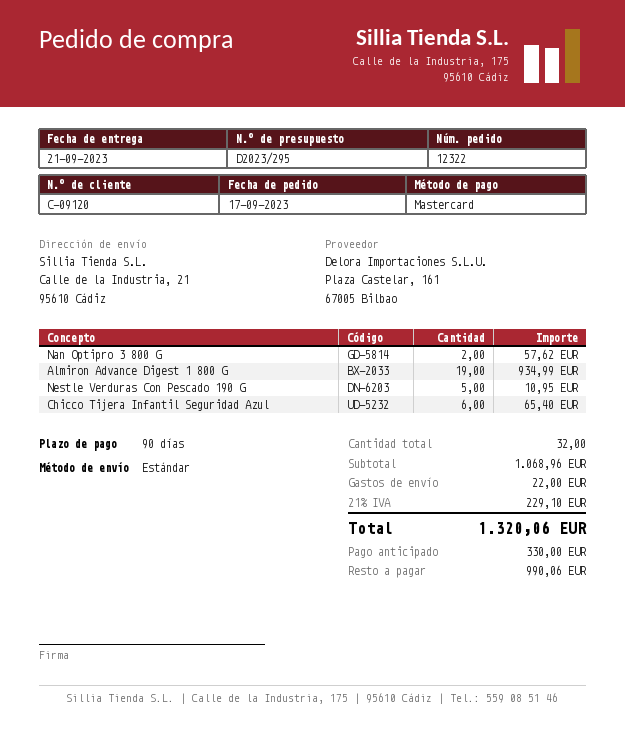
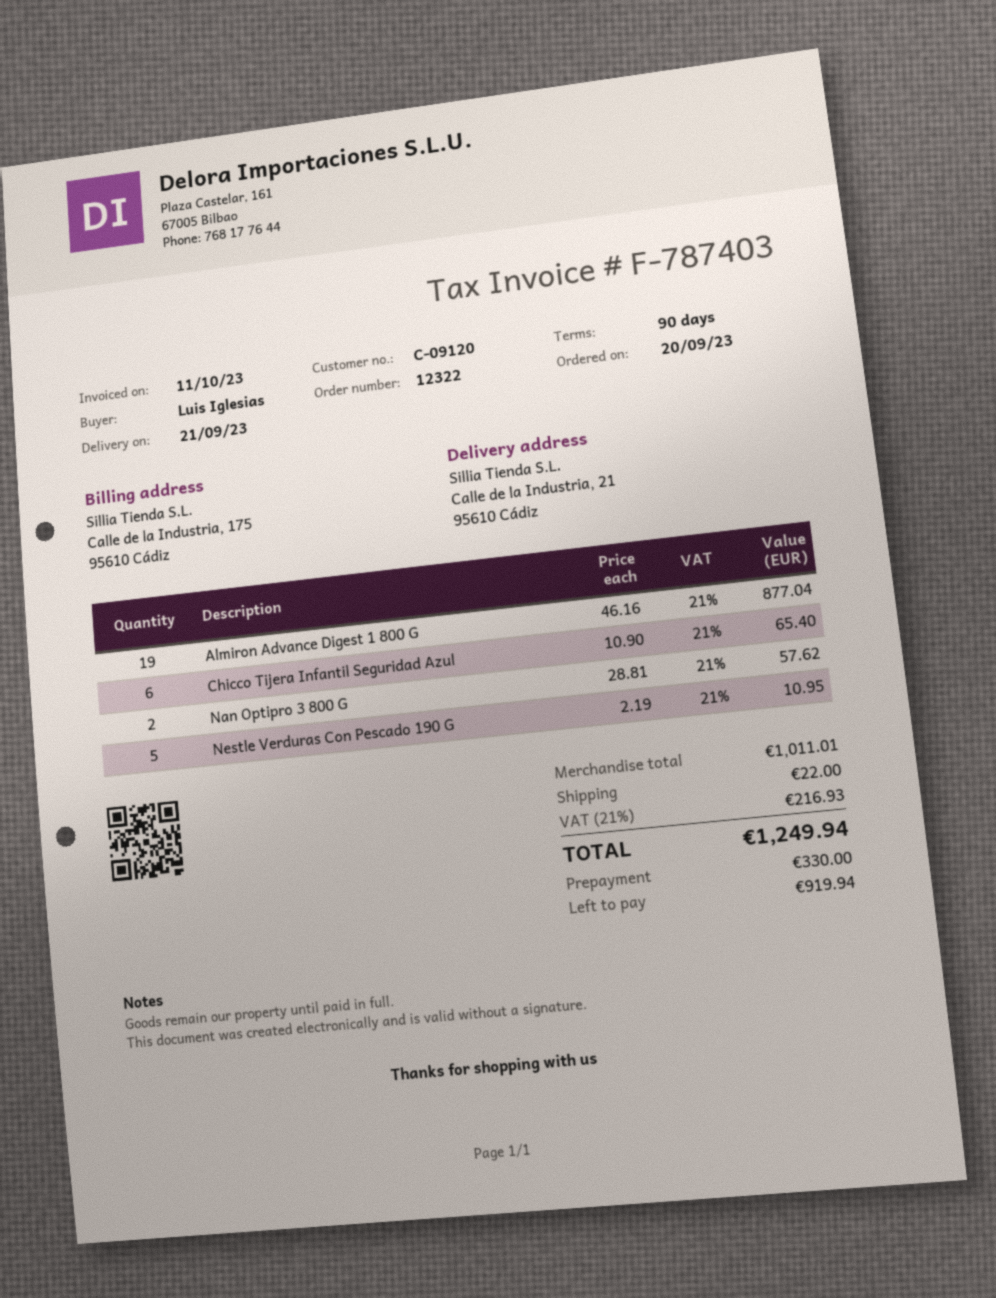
order date: 2023-09-17 -> 2023-09-20
Almiron Advance Digest 1 800 G: 19 for 934.99 -> 19 for 877.04
subtotal: 1068.96 -> 1011.01
tax: 21% = 229.10 -> 21% = 216.93
total: 1320.06 -> 1249.94
balance: 990.06 -> 919.94

